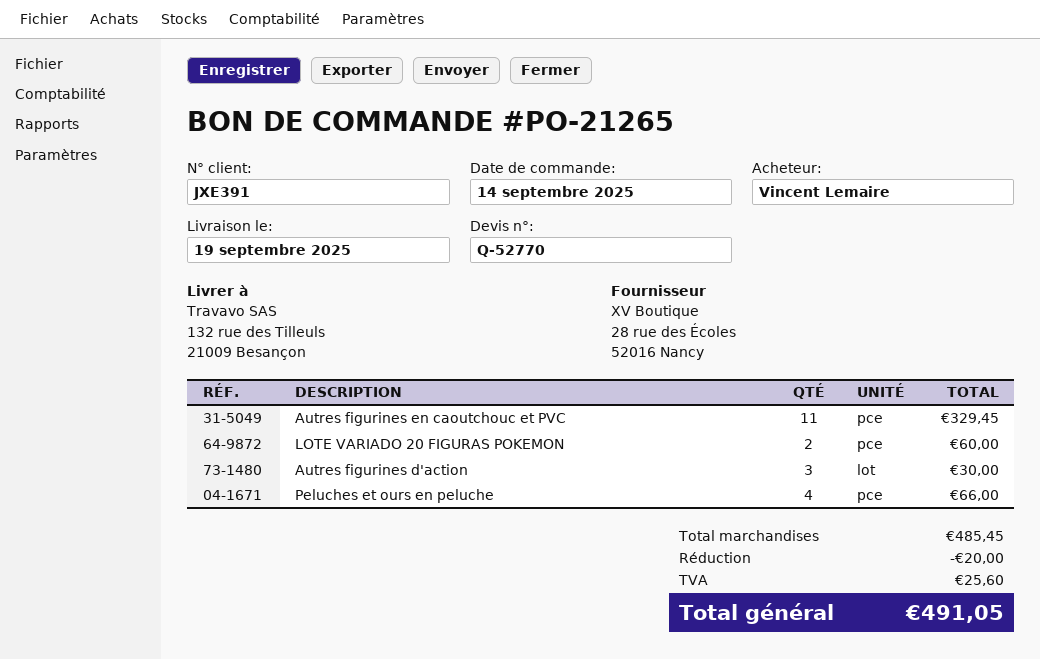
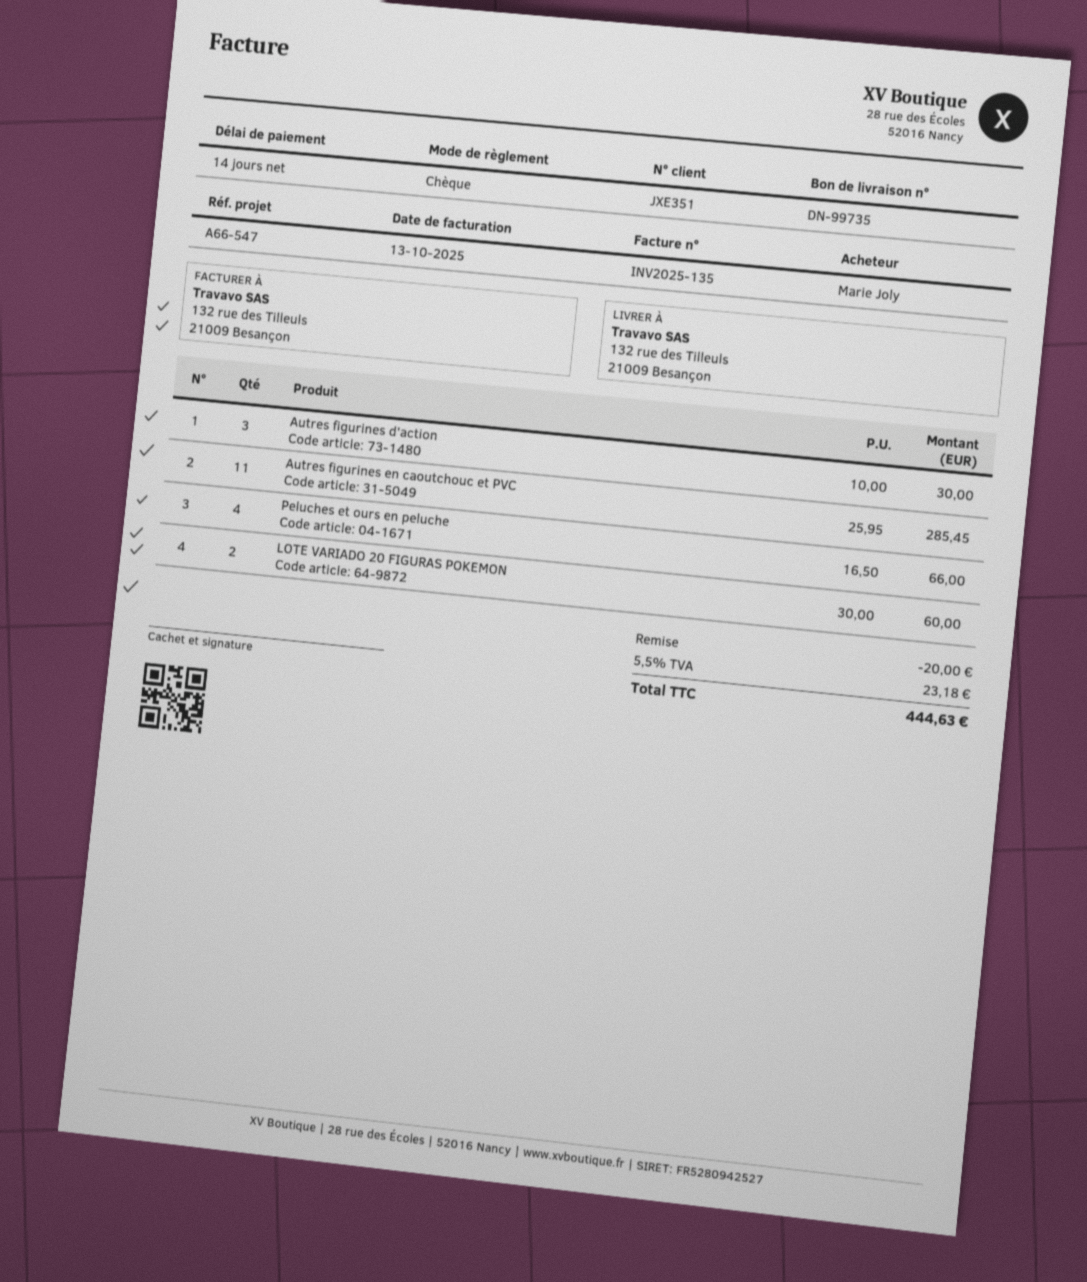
customer number: JXE391 -> JXE351
ordered by: Vincent Lemaire -> Marie Joly
Autres figurines en caoutchouc et PVC: 11 for 329.45 -> 11 for 285.45
tax: 25.60 -> 23.18
total: 491.05 -> 444.63

